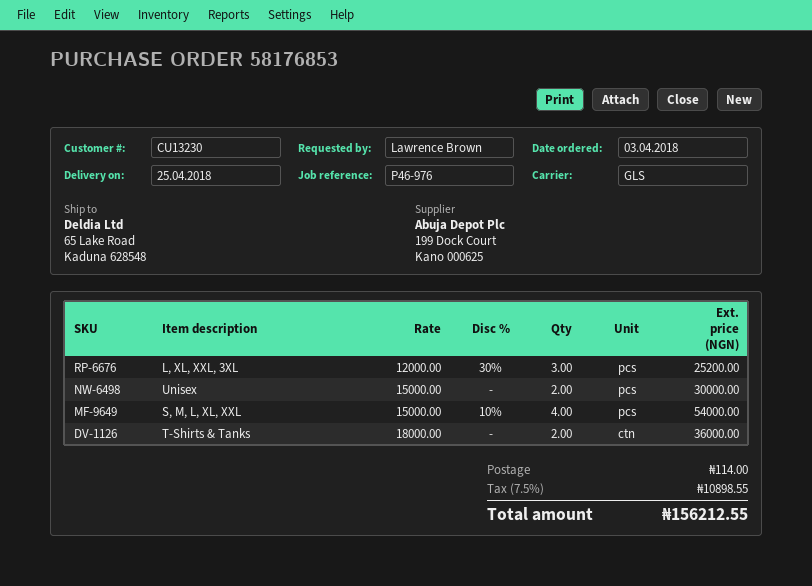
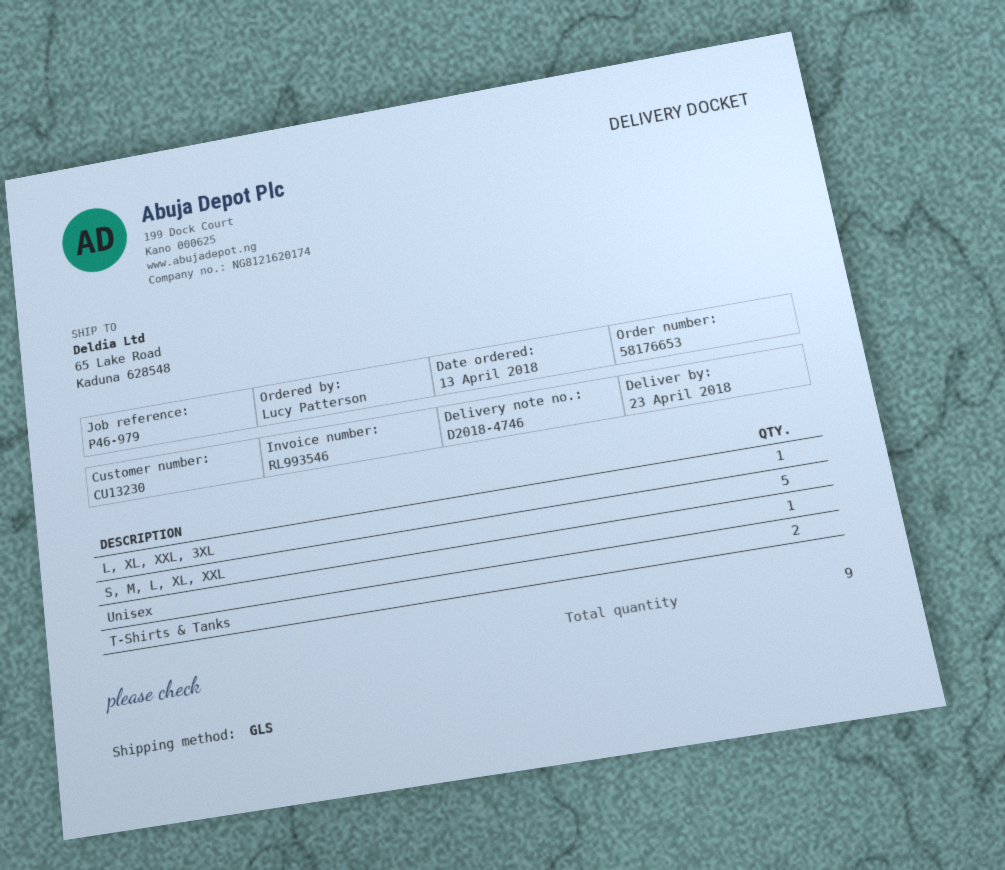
order number: 58176853 -> 58176653
order date: 2018-04-03 -> 2018-04-13
delivery date: 2018-04-25 -> 2018-04-23
reference: P46-976 -> P46-979
ordered by: Lawrence Brown -> Lucy Patterson
L, XL, XXL, 3XL: 3 -> 1
Unisex: 2 -> 1
S, M, L, XL, XXL: 4 -> 5

